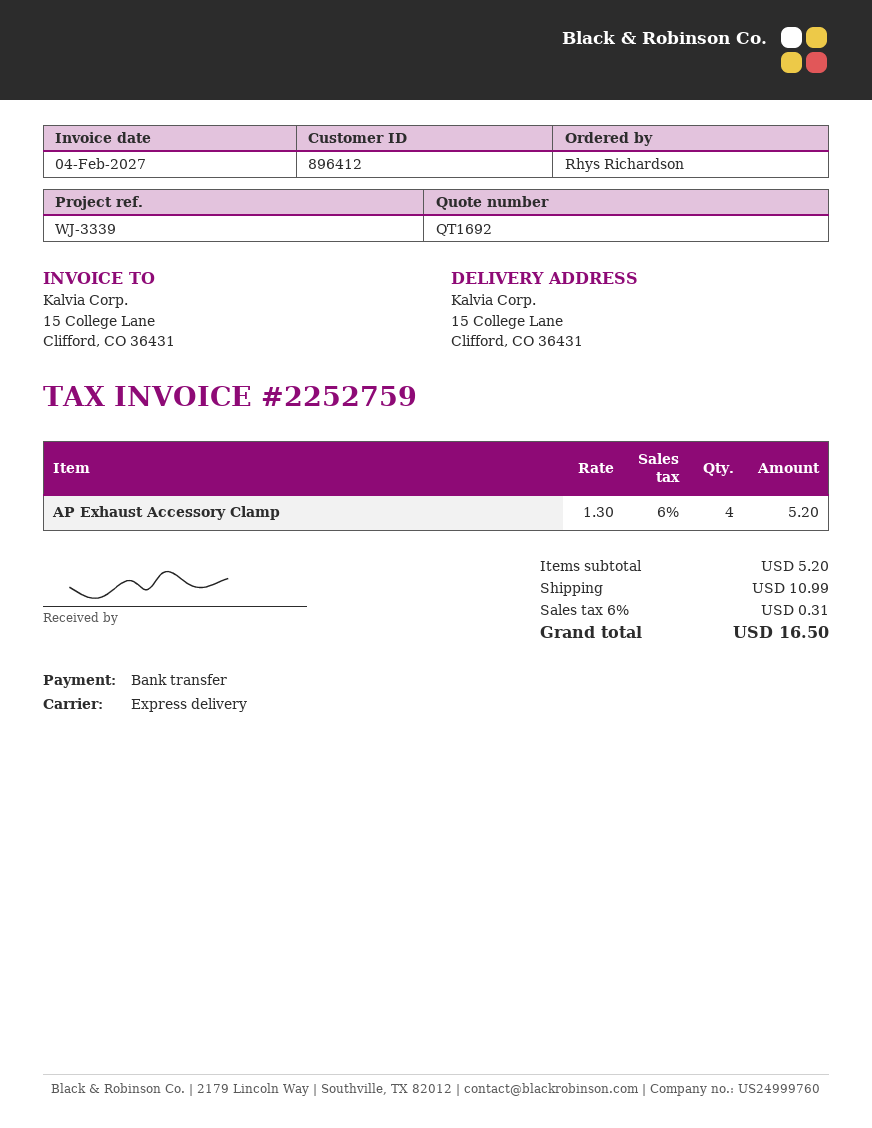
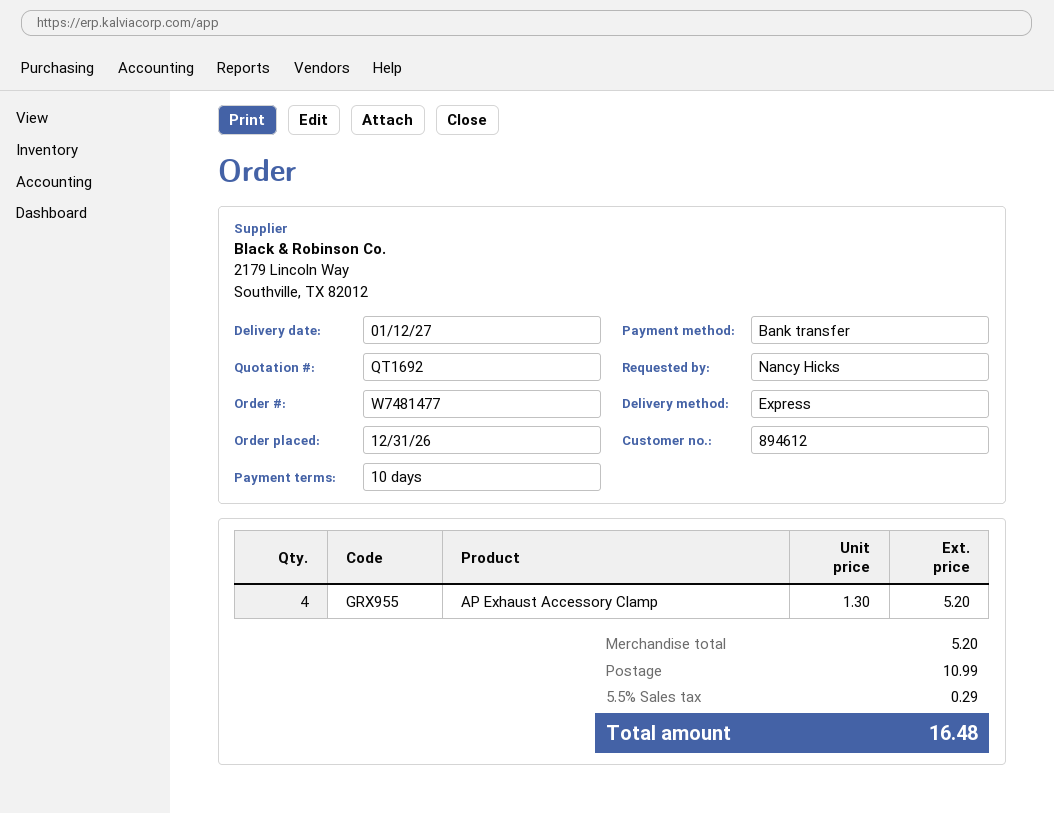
customer number: 896412 -> 894612
ordered by: Rhys Richardson -> Nancy Hicks
tax: 6% = 0.31 -> 5.5% = 0.29
total: 16.50 -> 16.48

